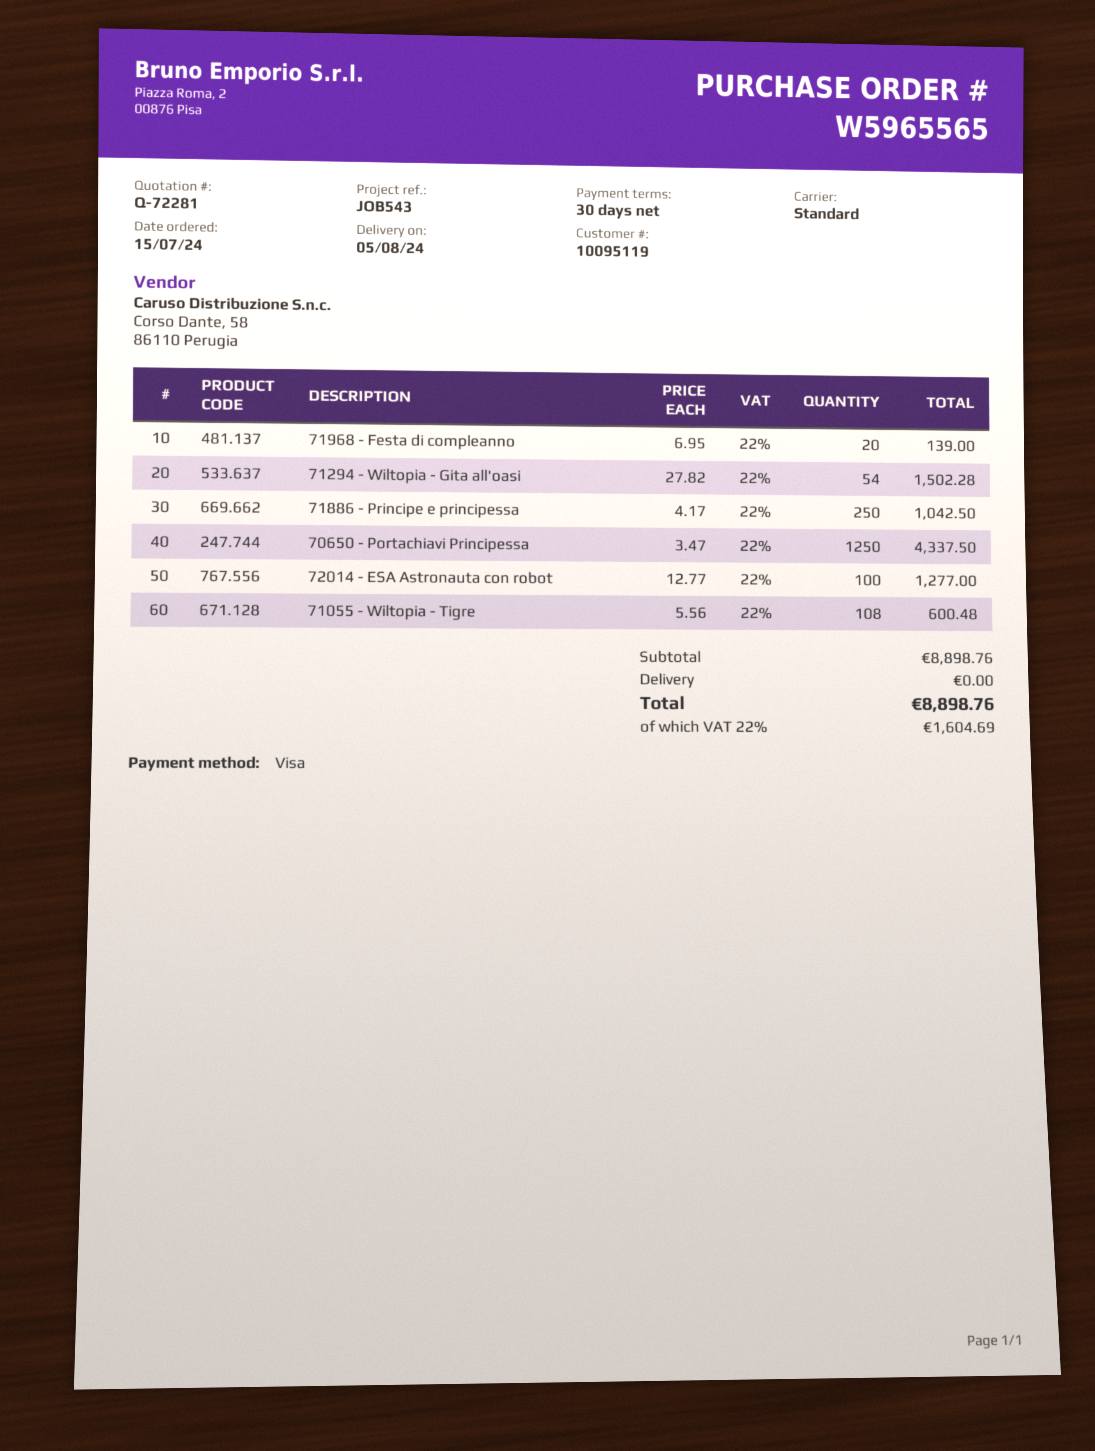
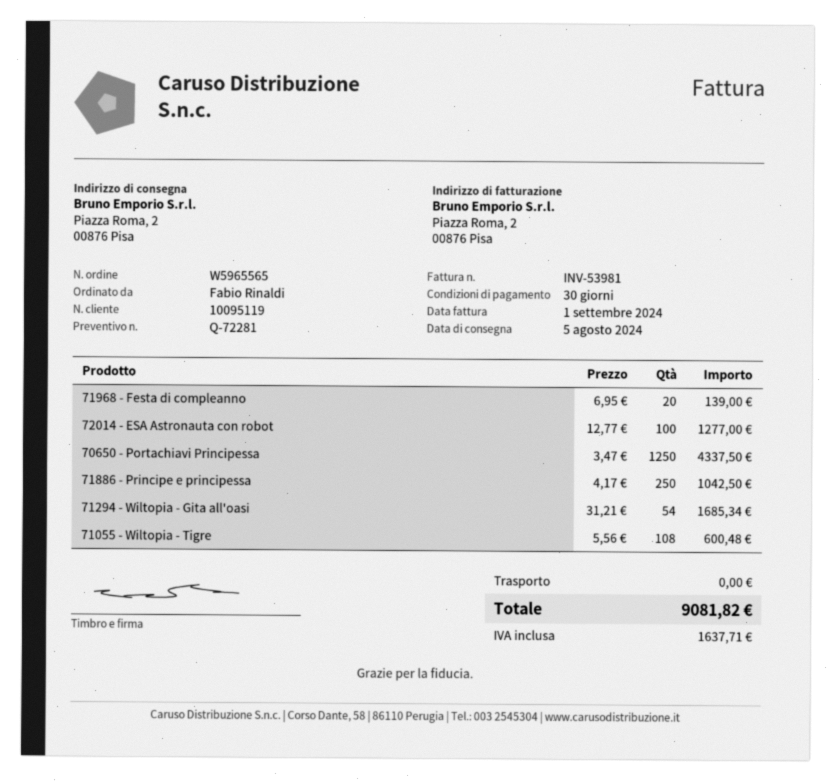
71294 - Wiltopia - Gita all'oasi: 54 x 27.82 = 1502.28 -> 54 x 31.21 = 1685.34
tax: 1604.69 -> 1637.71
total: 8898.76 -> 9081.82

